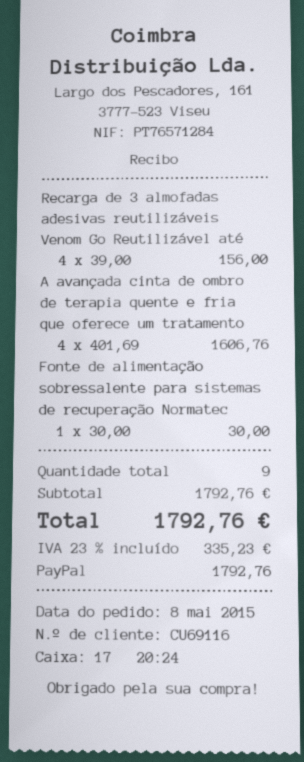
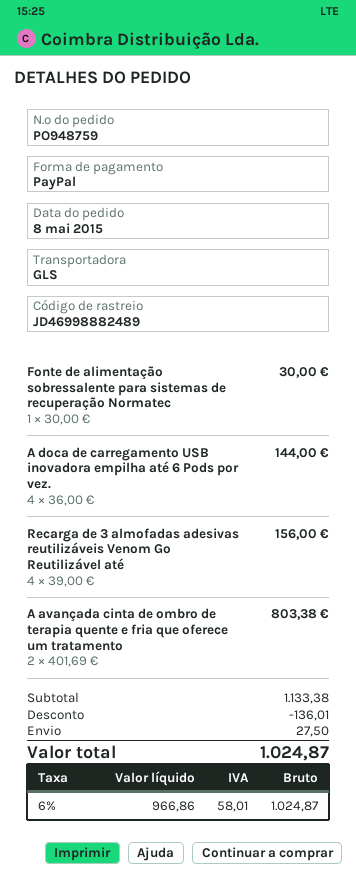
A avançada cinta de ombro de terapia quente e fria que oferece um tratamento: 4 x 401.69 = 1606.76 -> 2 x 401.69 = 803.38
A doca de carregamento USB inovadora empilha até 6 Pods por vez.: none -> 4 x 36.00 = 144.00
subtotal: 1792.76 -> 1133.38
discount: none -> 136.01
shipping: none -> 27.50
tax: 23% = 335.23 -> 6% = 58.01
total: 1792.76 -> 1024.87

